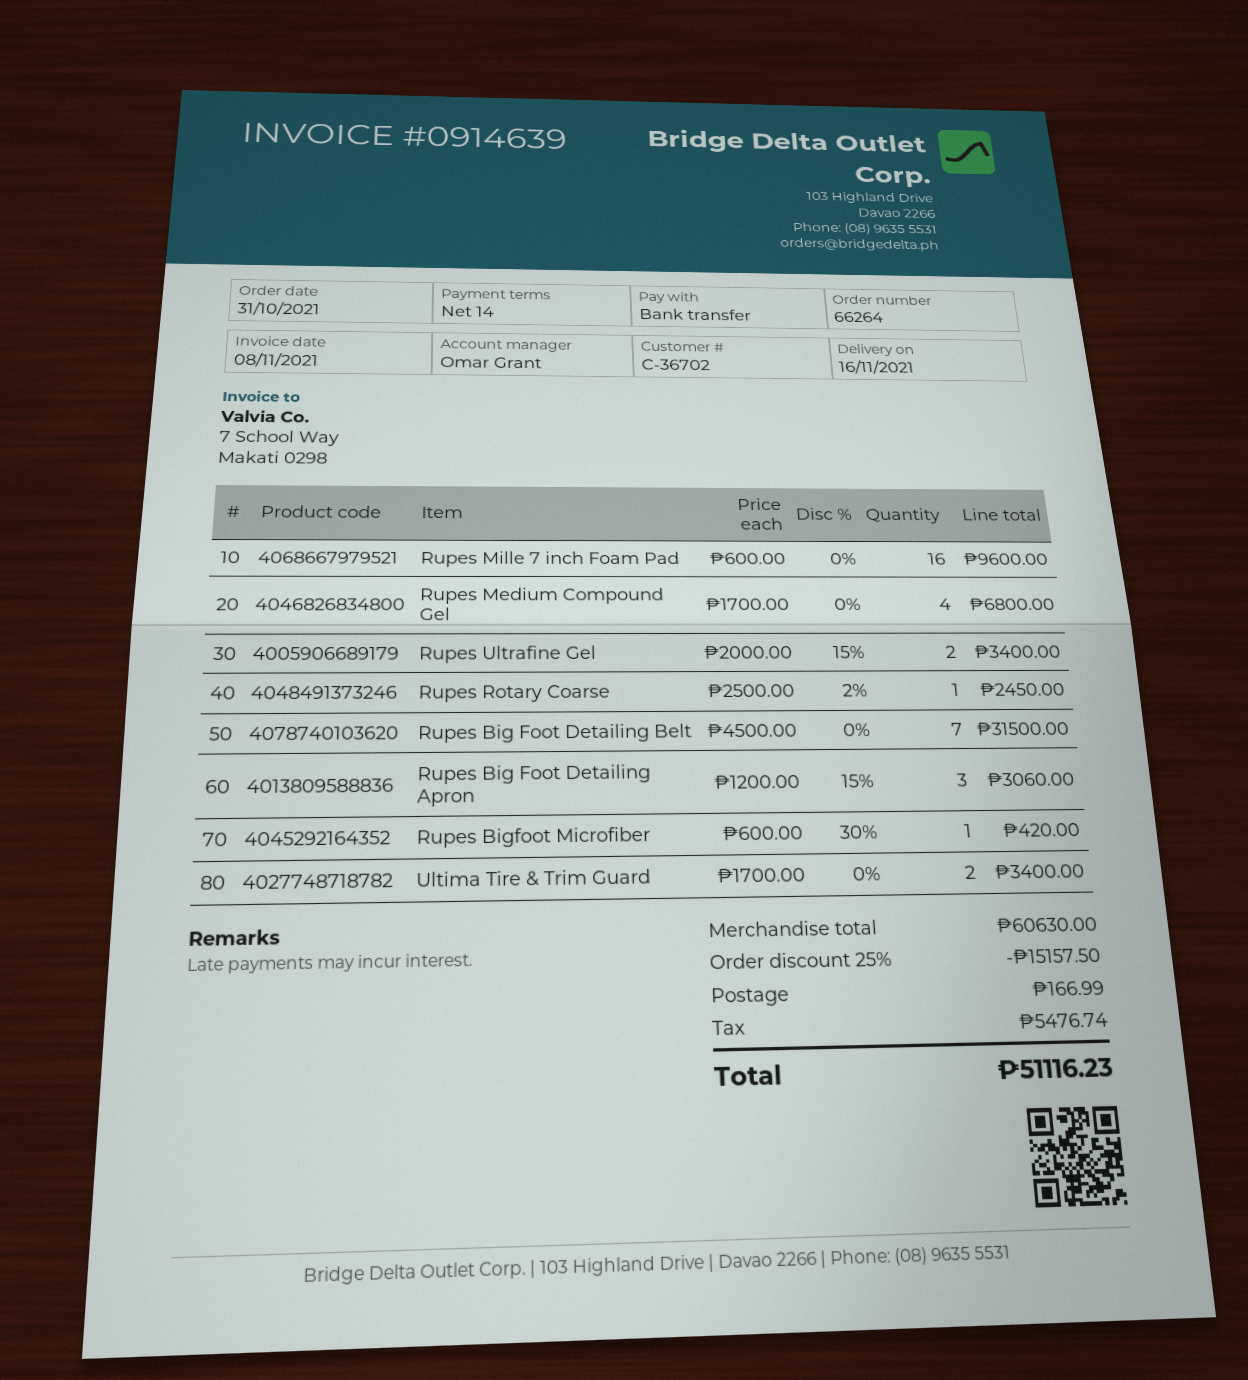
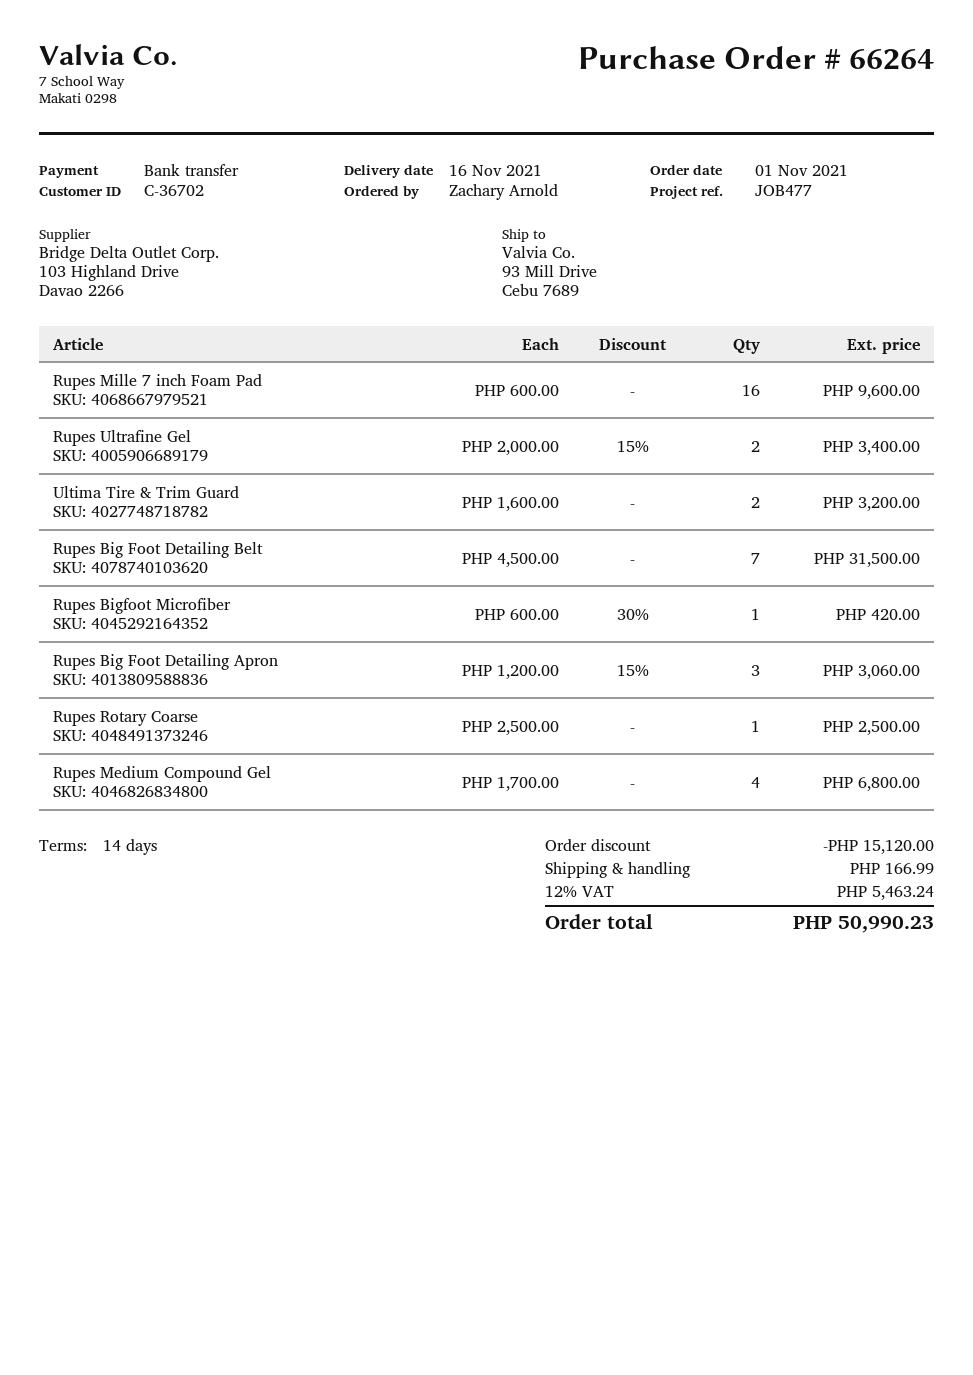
order date: 2021-10-31 -> 2021-11-01
Rupes Rotary Coarse: 1 x 2500.00 - 2% = 2450.00 -> 1 x 2500.00 = 2500.00
Ultima Tire & Trim Guard: 2 x 1700.00 = 3400.00 -> 2 x 1600.00 = 3200.00
discount: 15157.50 -> 15120.00
tax: 5476.74 -> 5463.24
total: 51116.23 -> 50990.23

